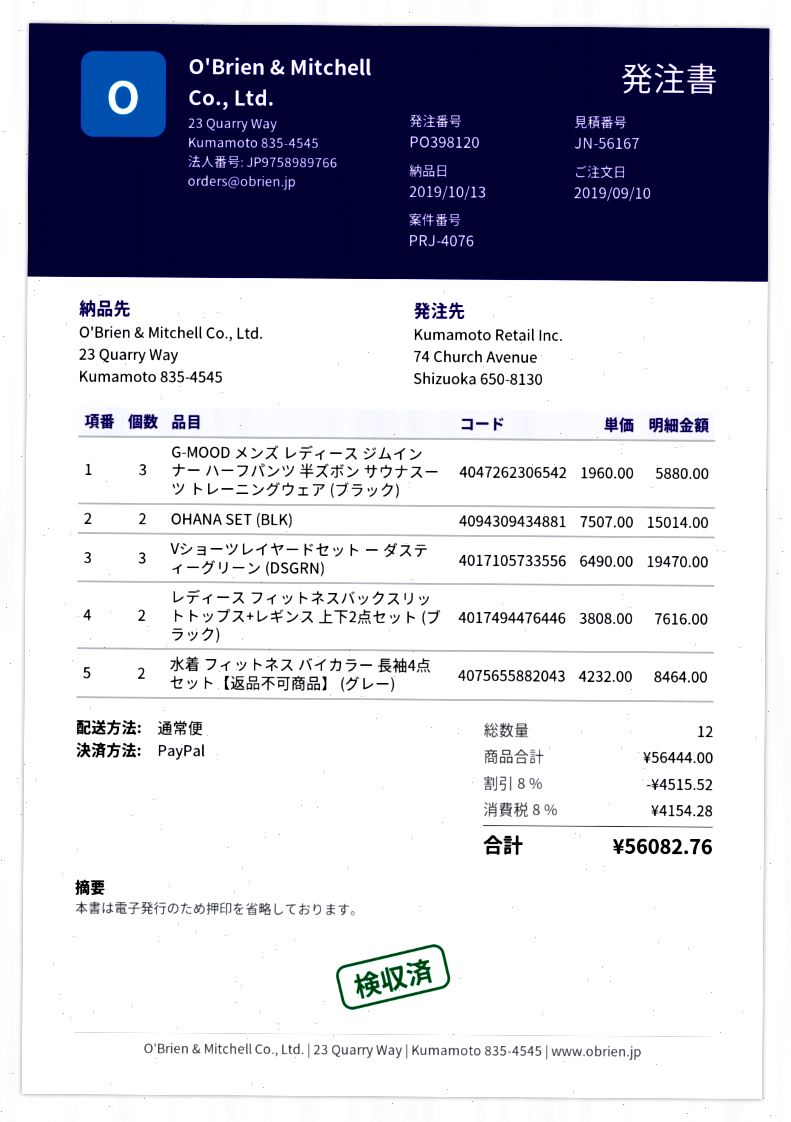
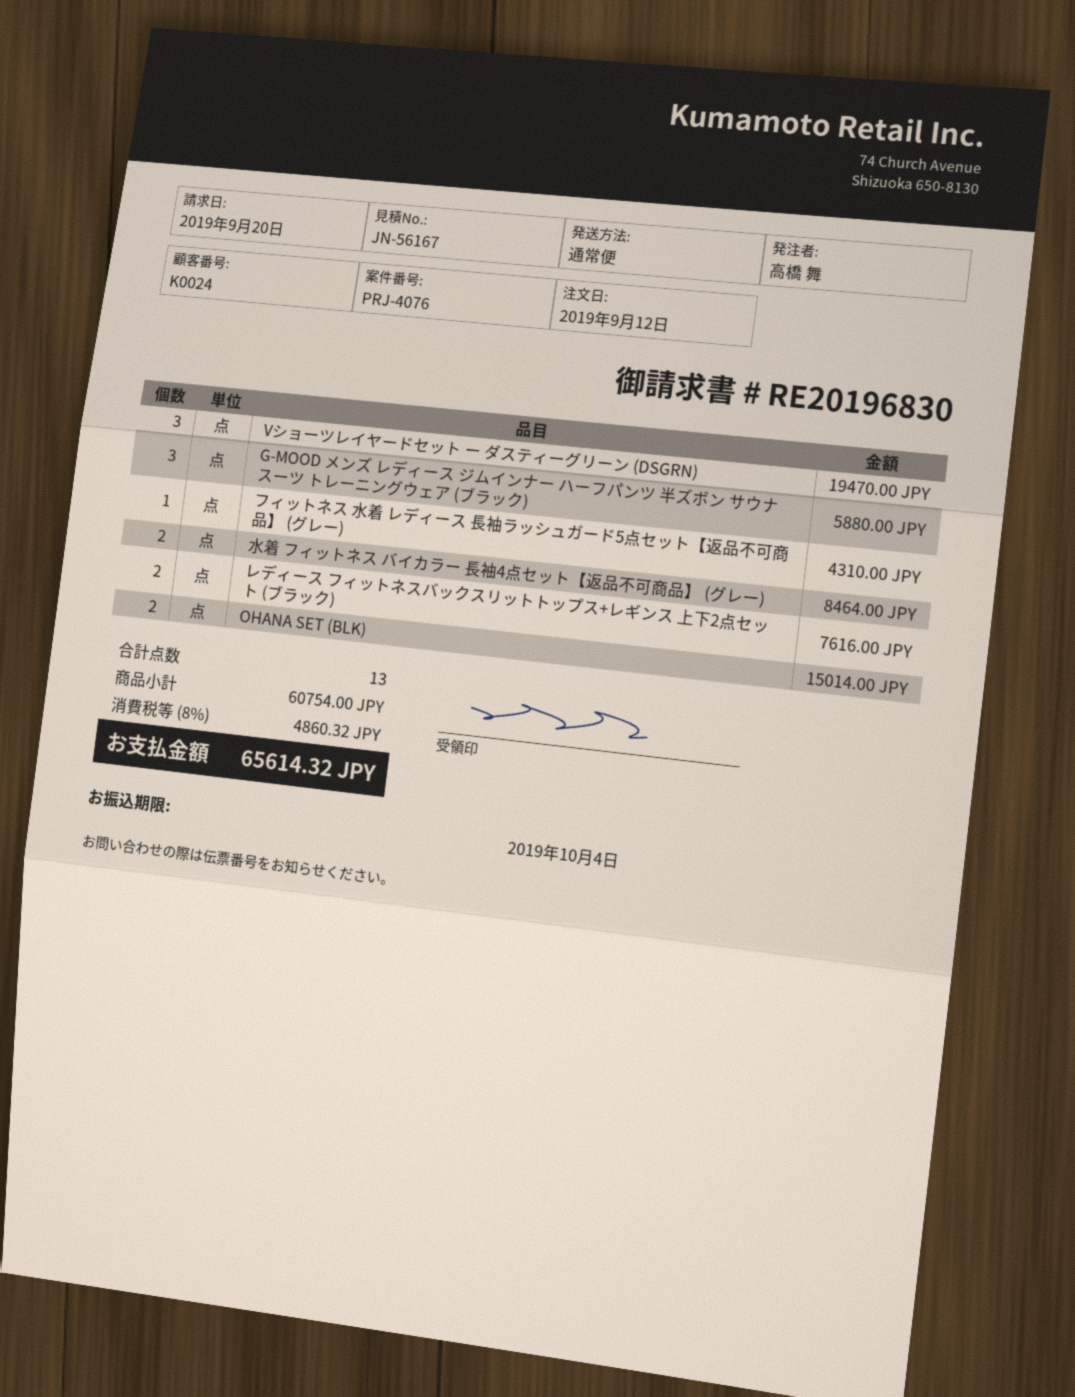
order date: 2019-09-10 -> 2019-09-12
フィットネス 水着 レディース 長袖ラッシュガード5点セット【返品不可商品】 (グレー): none -> 1 for 4310.00
total quantity: 12 -> 13
subtotal: 56444.00 -> 60754.00
discount: 8% = 4515.52 -> none
tax: 8% = 4154.28 -> 8% = 4860.32
total: 56082.76 -> 65614.32

